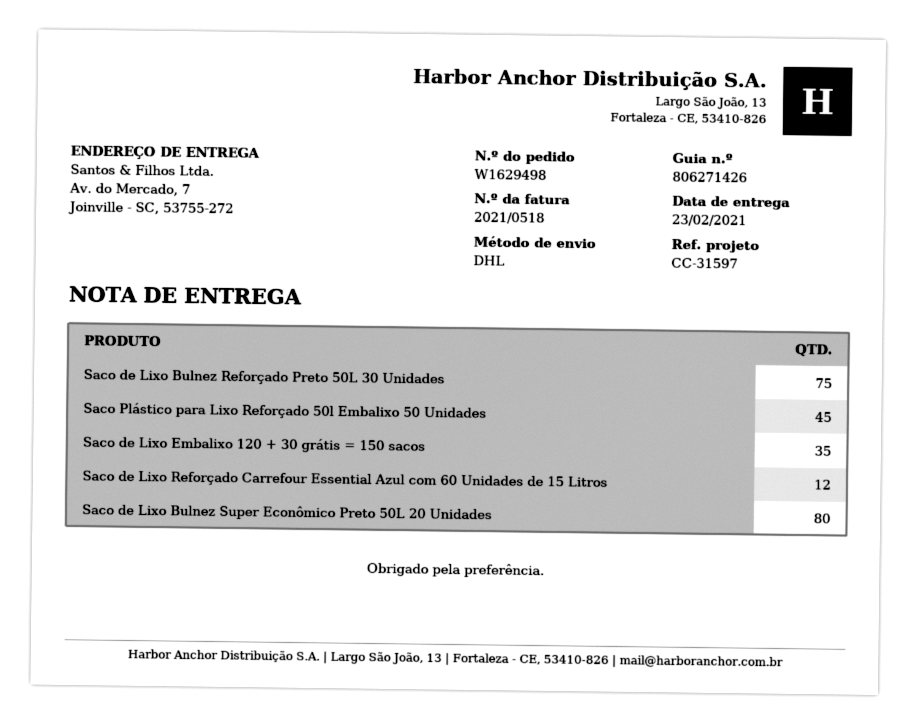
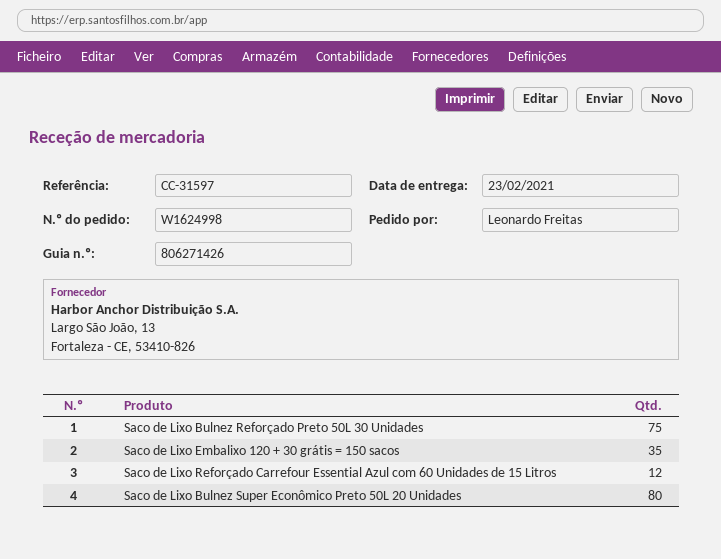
order number: W1629498 -> W1624998
Saco Plástico para Lixo Reforçado 50l Embalixo 50 Unidades: 45 -> none

